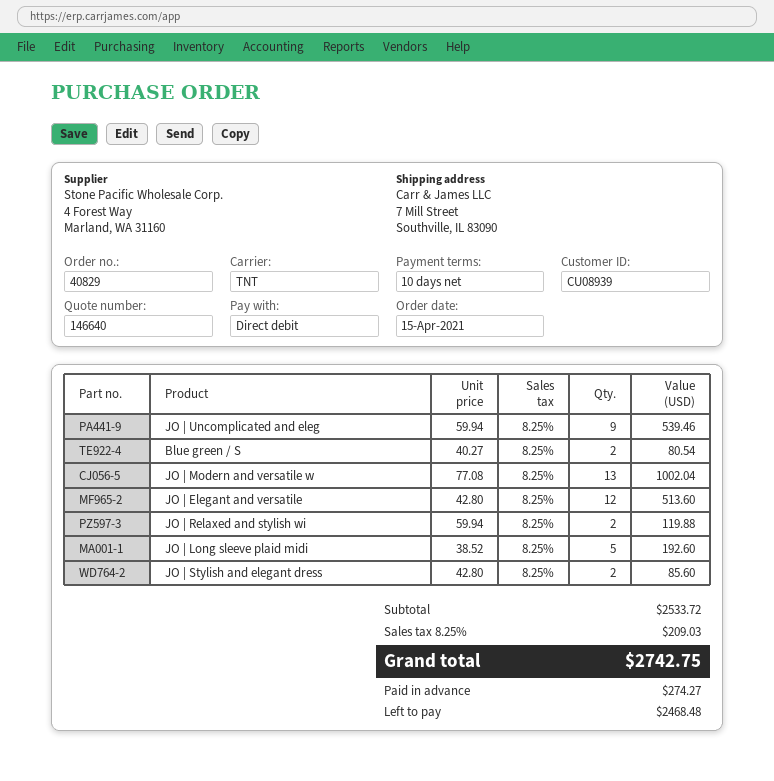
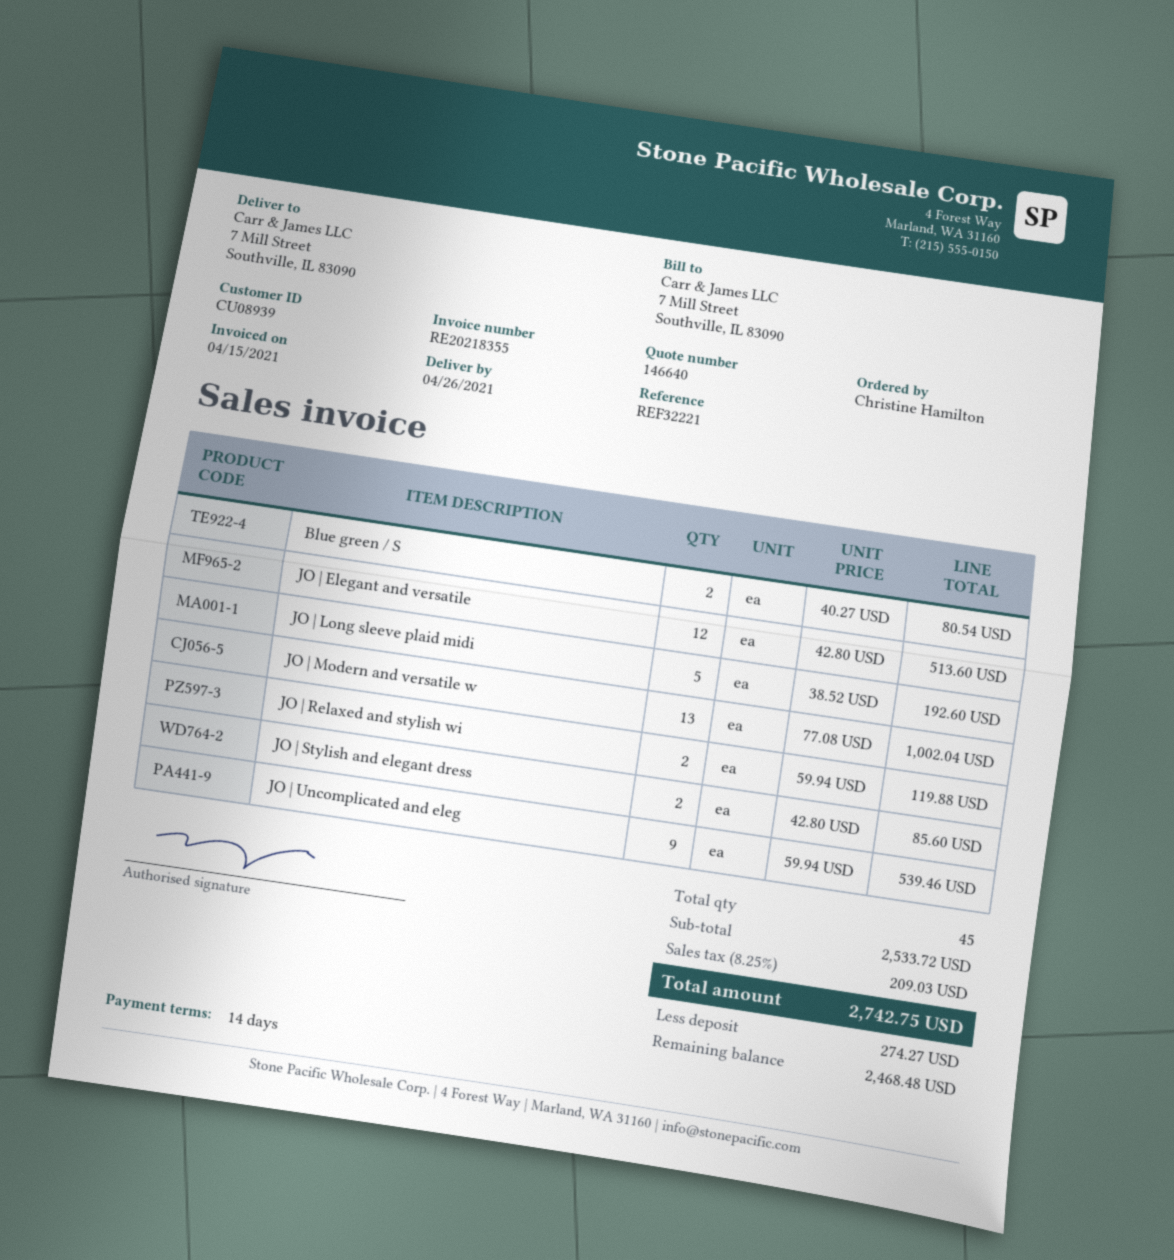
payment terms: 10 days -> 14 days

